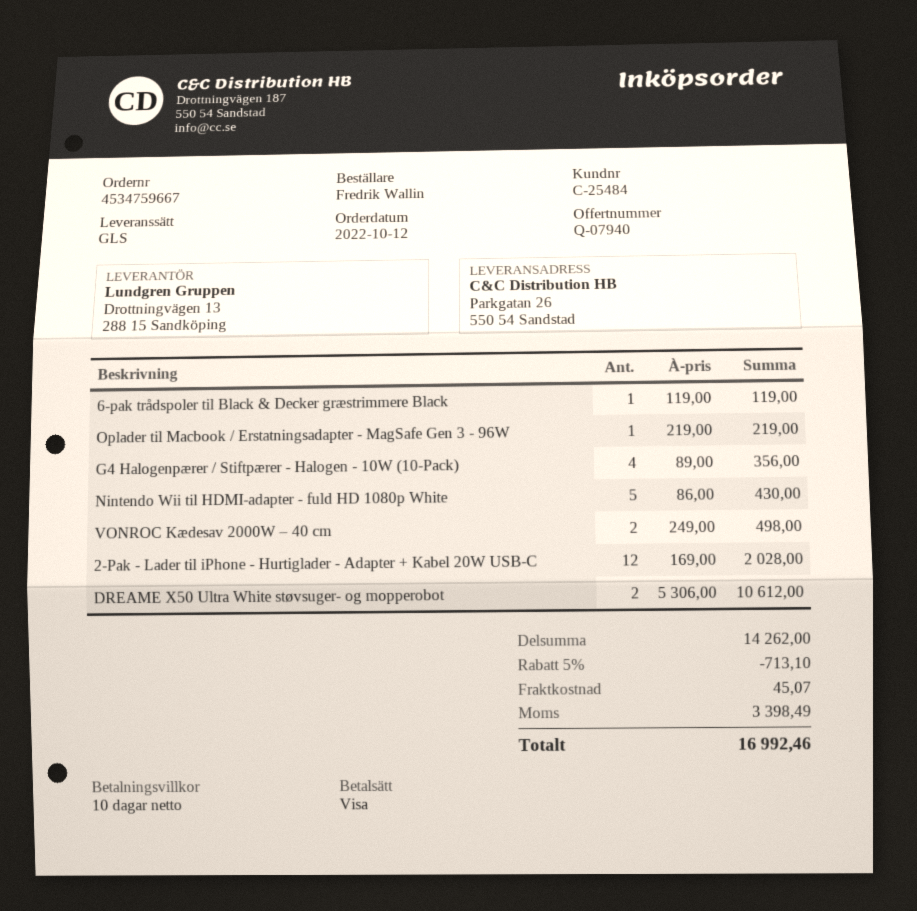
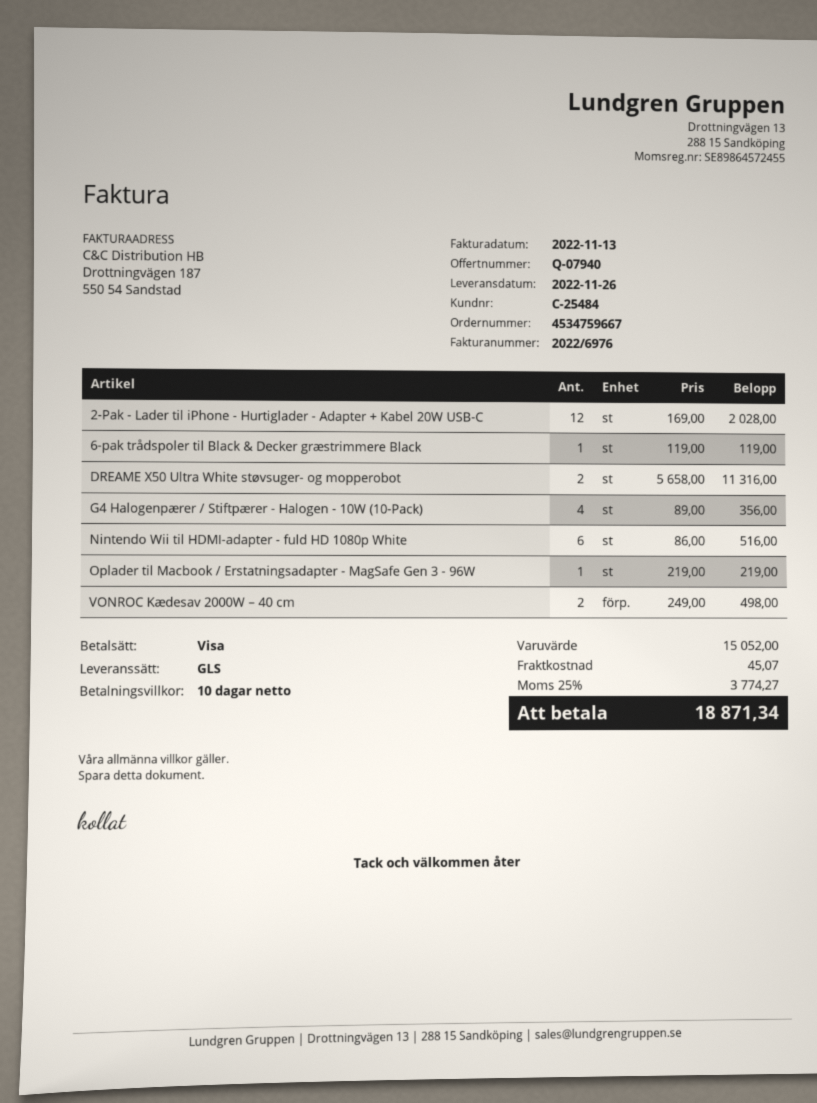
Nintendo Wii til HDMI-adapter - fuld HD 1080p White: 5 x 86.00 = 430.00 -> 6 x 86.00 = 516.00
DREAME X50 Ultra White støvsuger- og mopperobot: 2 x 5306.00 = 10612.00 -> 2 x 5658.00 = 11316.00
subtotal: 14262.00 -> 15052.00
discount: 5% = 713.10 -> none
tax: 3398.49 -> 3774.27
total: 16992.46 -> 18871.34

